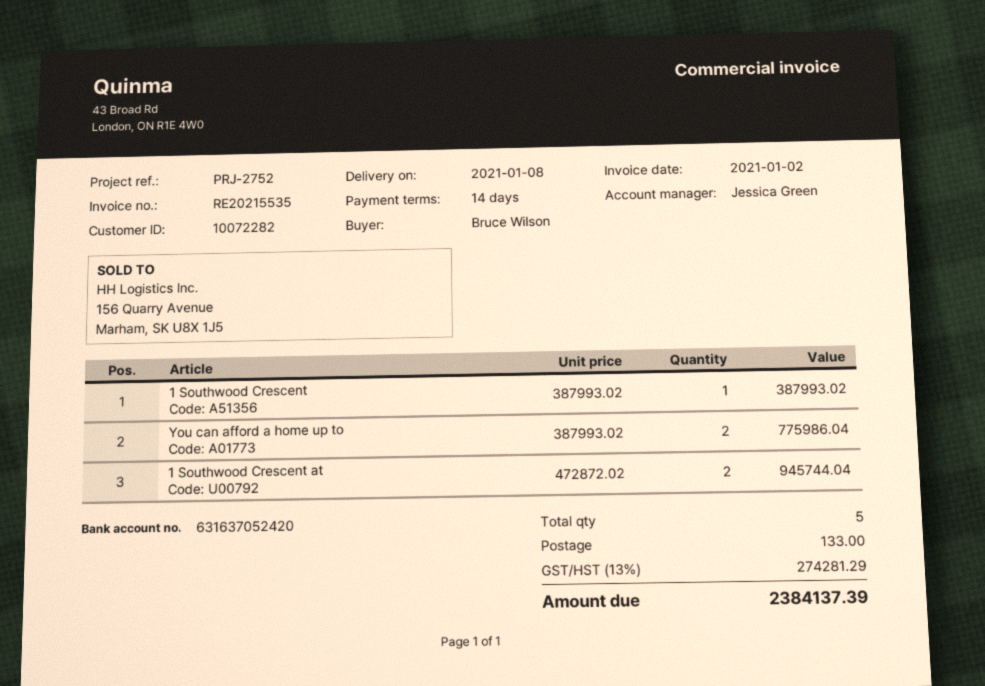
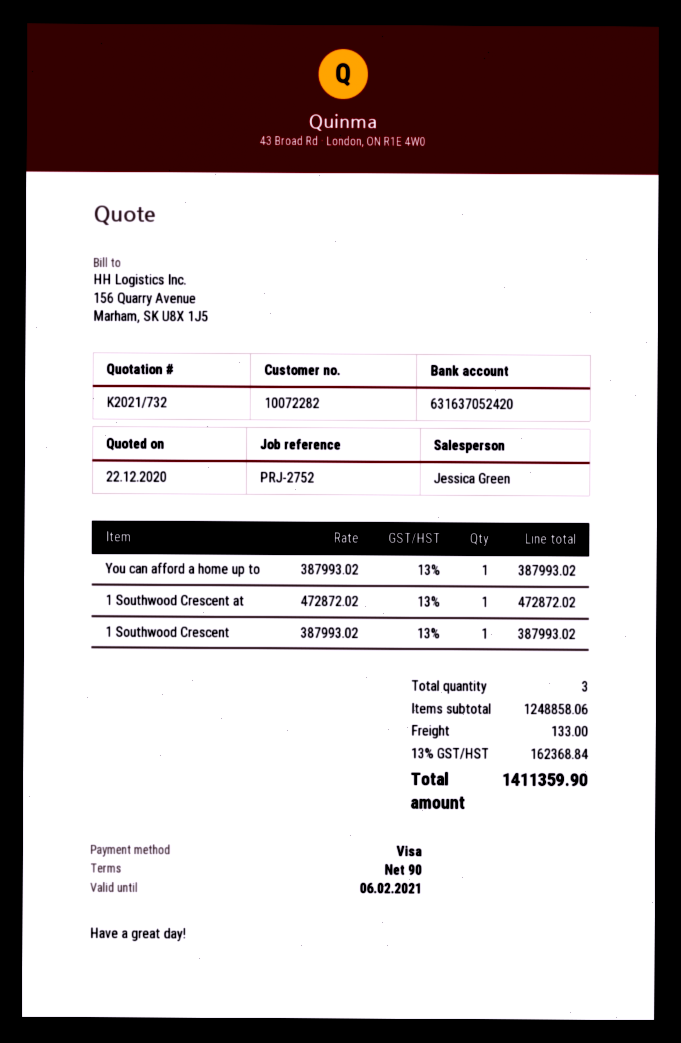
payment terms: 14 days -> 90 days
You can afford a home up to: 2 x 387993.02 = 775986.04 -> 1 x 387993.02 = 387993.02
1 Southwood Crescent at: 2 x 472872.02 = 945744.04 -> 1 x 472872.02 = 472872.02
total quantity: 5 -> 3
tax: 13% = 274281.29 -> 13% = 162368.84
total: 2384137.39 -> 1411359.90

